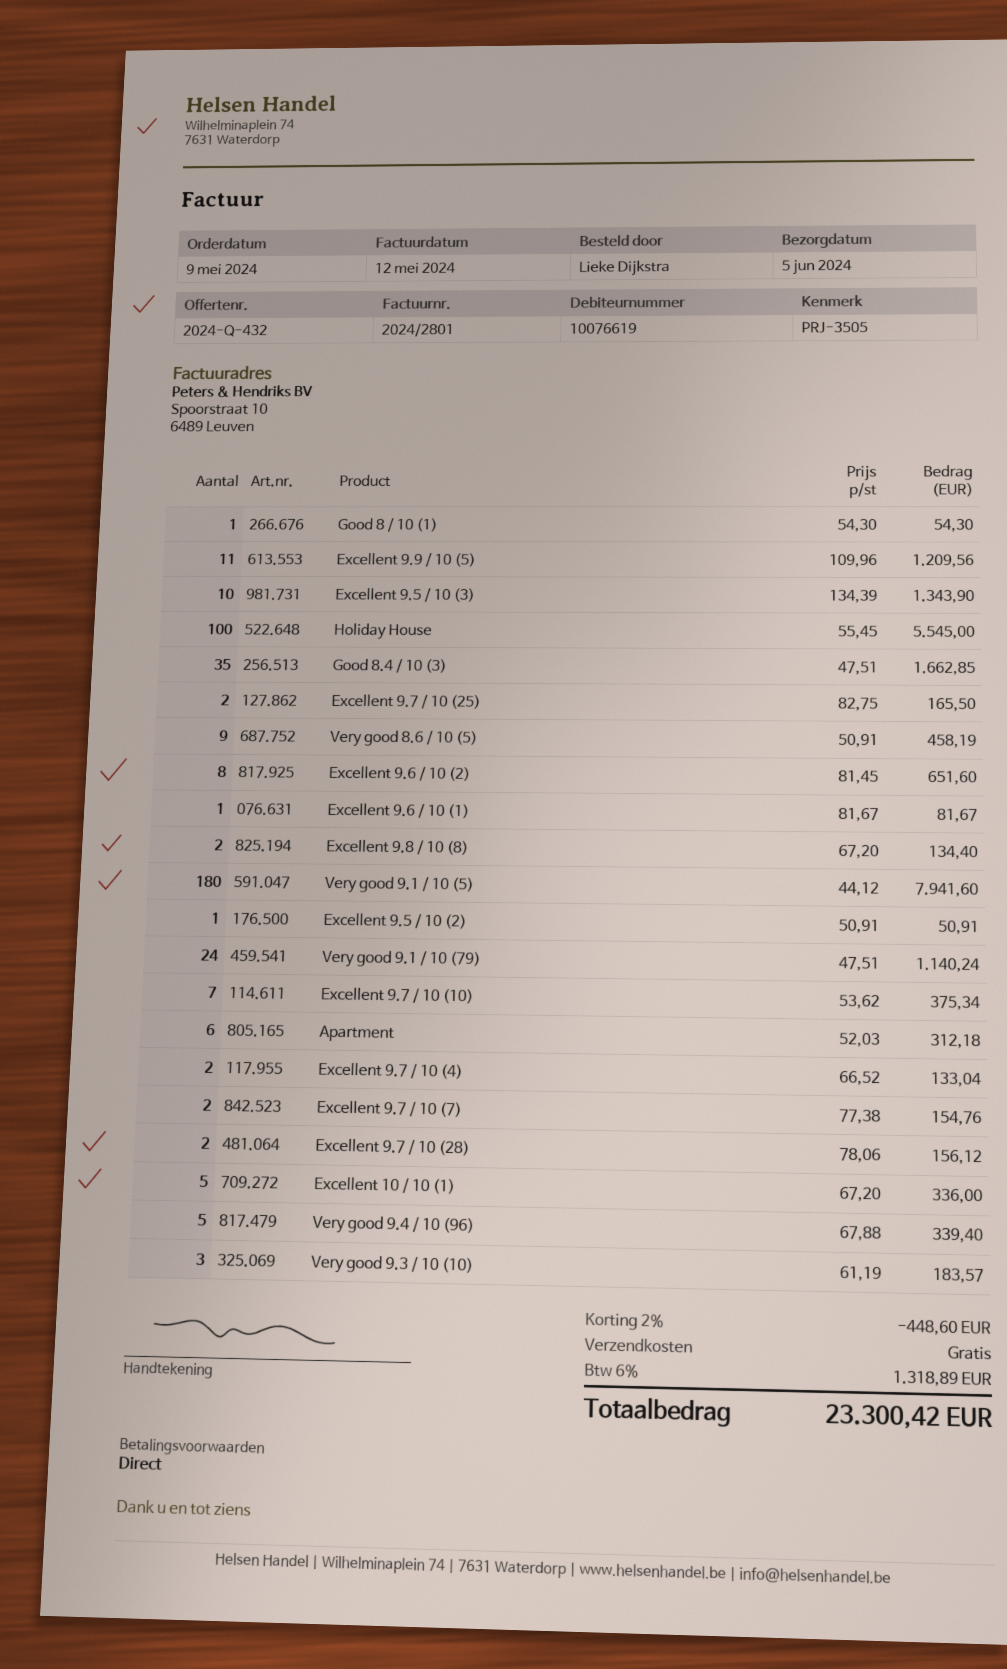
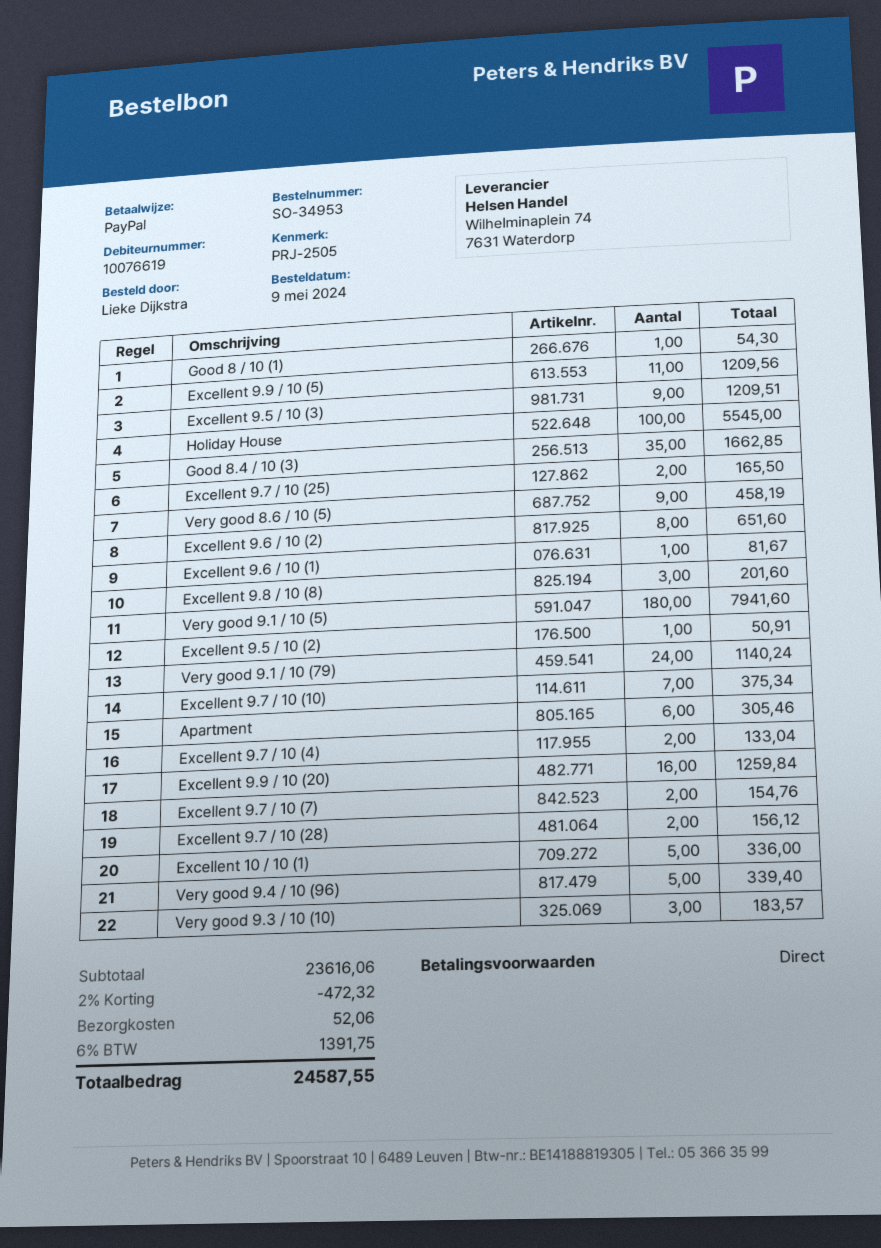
reference: PRJ-3505 -> PRJ-2505
Excellent 9.5 / 10 (3): 10 for 1343.90 -> 9 for 1209.51
Excellent 9.8 / 10 (8): 2 for 134.40 -> 3 for 201.60
Apartment: 6 for 312.18 -> 6 for 305.46
Excellent 9.9 / 10 (20): none -> 16 for 1259.84
discount: 2% = 448.60 -> 2% = 472.32
shipping: 0.00 -> 52.06
tax: 6% = 1318.89 -> 6% = 1391.75
total: 23300.42 -> 24587.55

